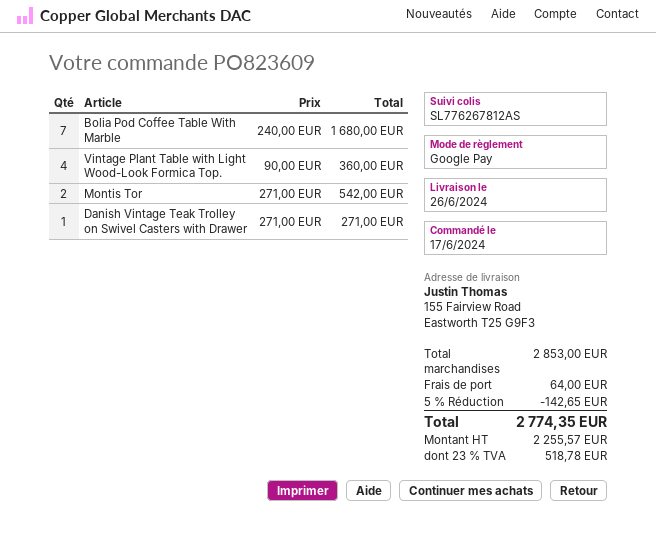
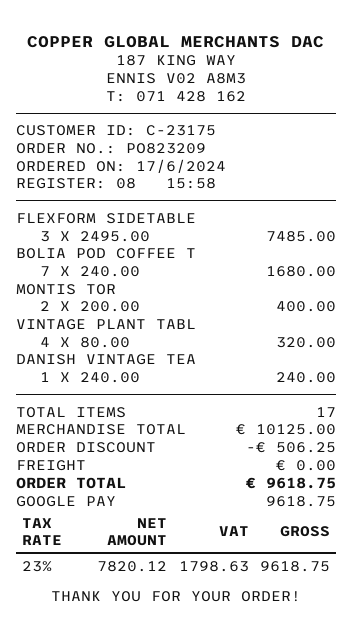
order number: PO823609 -> PO823209
Vintage Plant Table with Light Wood-Look Formica Top.: 4 x 90.00 = 360.00 -> 4 x 80.00 = 320.00
Montis Tor: 2 x 271.00 = 542.00 -> 2 x 200.00 = 400.00
Danish Vintage Teak Trolley on Swivel Casters with Drawer: 1 x 271.00 = 271.00 -> 1 x 240.00 = 240.00
FLEXFORM SIDETABLE: none -> 3 x 2495.00 = 7485.00
subtotal: 2853.00 -> 10125.00
discount: 142.65 -> 506.25
shipping: 64.00 -> 0.00
net: 2255.57 -> 7820.12
tax: 23% = 518.78 -> 23% = 1798.63
total: 2774.35 -> 9618.75

